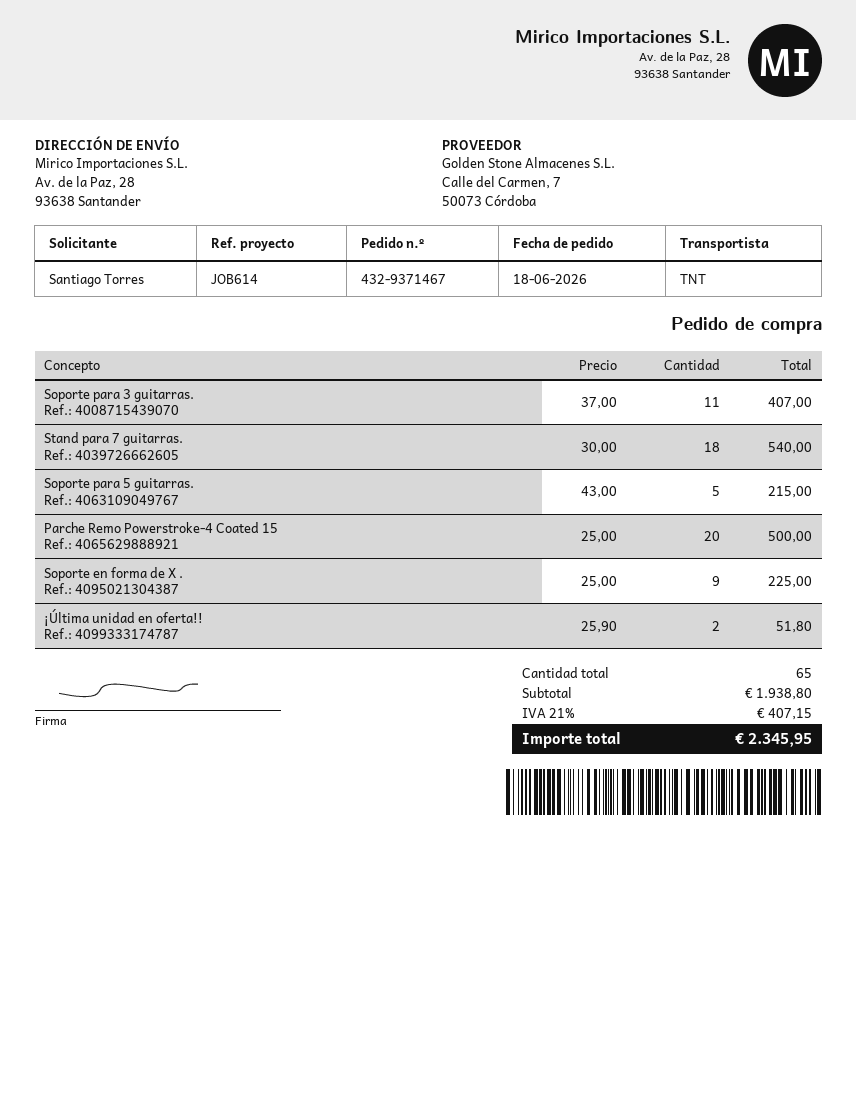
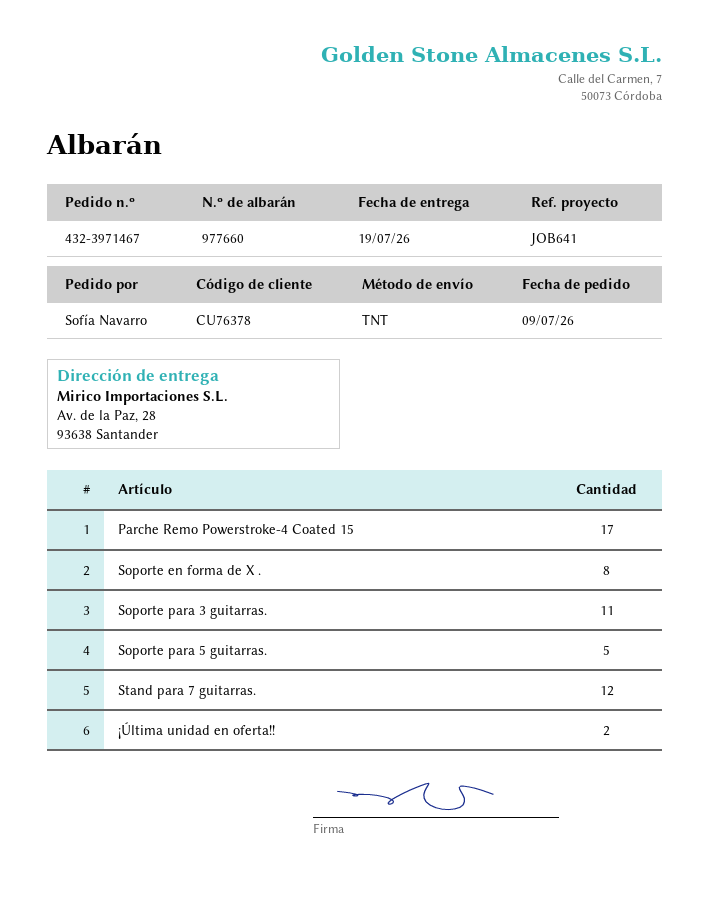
order number: 432-9371467 -> 432-3971467
order date: 2026-06-18 -> 2026-07-09
reference: JOB614 -> JOB641
ordered by: Santiago Torres -> Sofía Navarro
Stand para 7 guitarras.: 18 -> 12
Parche Remo Powerstroke-4 Coated 15: 20 -> 17
Soporte en forma de X .: 9 -> 8

